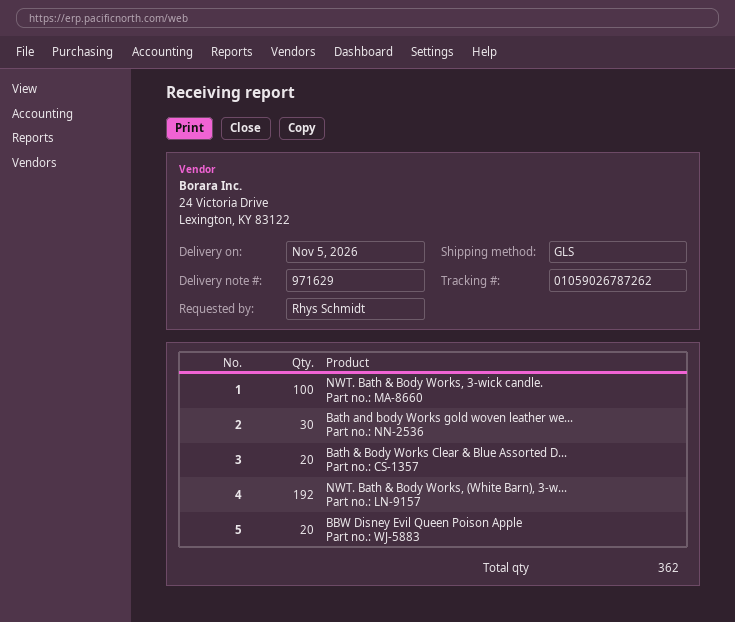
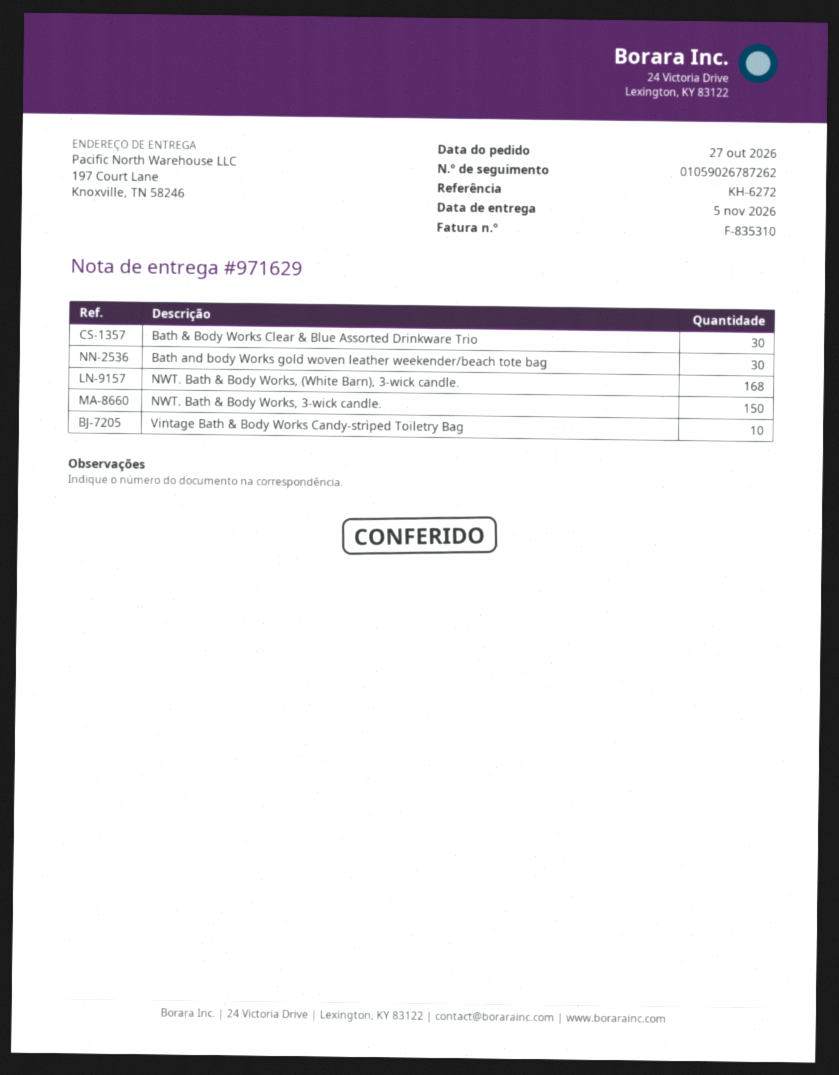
NWT. Bath & Body Works, 3-wick candle.: 100 -> 150
Bath & Body Works Clear & Blue Assorted D...: 20 -> 30
NWT. Bath & Body Works, (White Barn), 3-w...: 192 -> 168
BBW Disney Evil Queen Poison Apple: 20 -> none
Vintage Bath & Body Works Candy-striped Toiletry Bag: none -> 10

